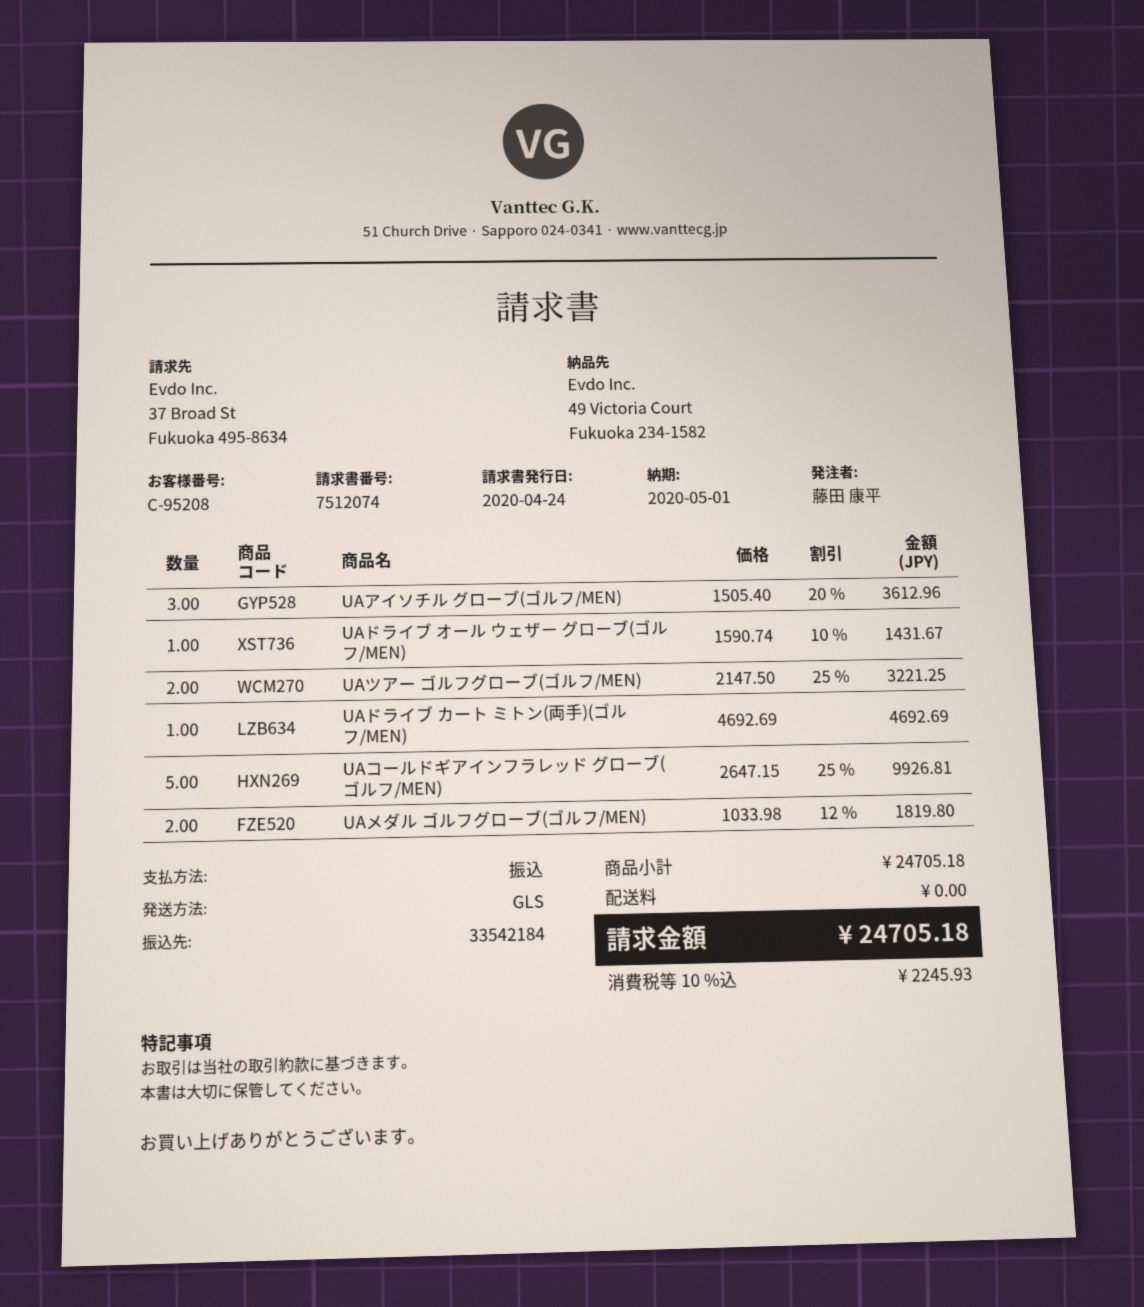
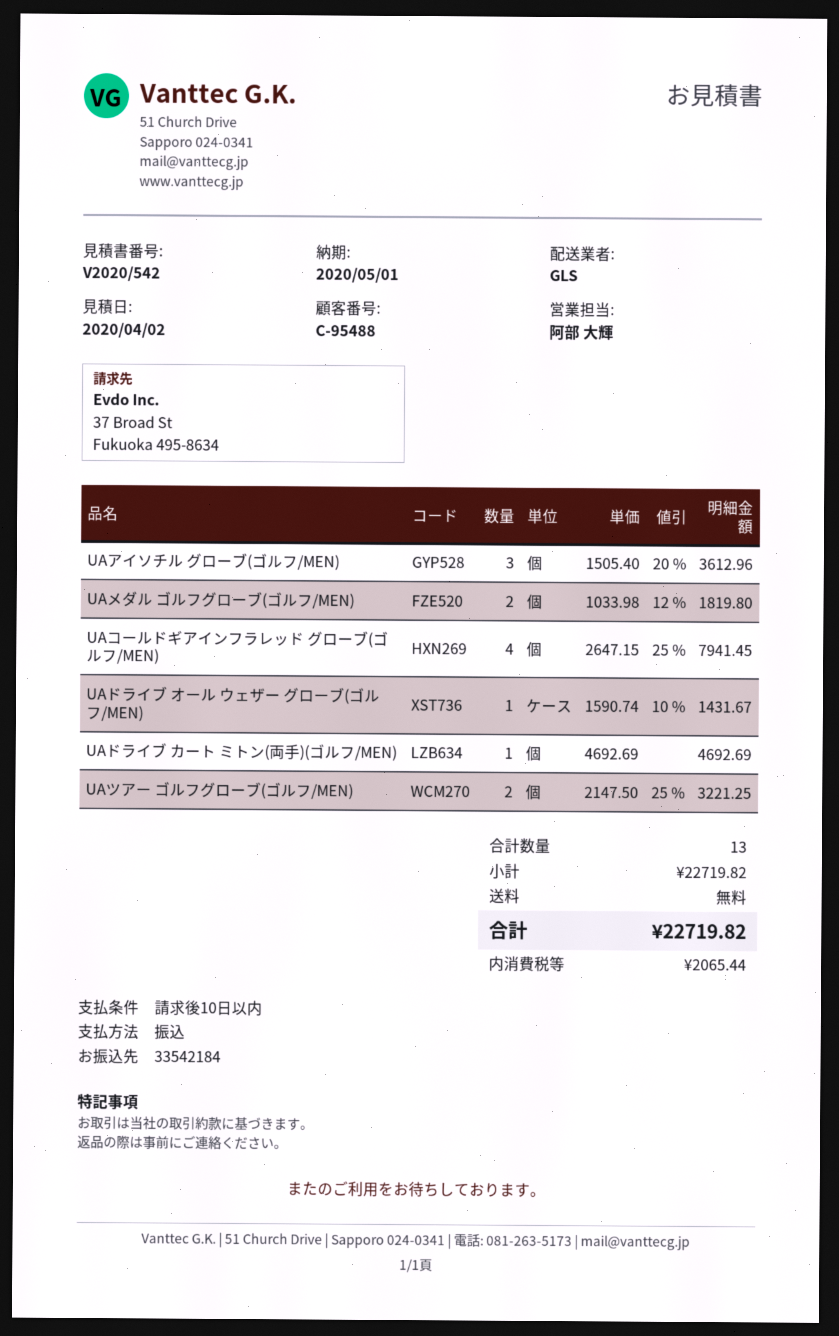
customer number: C-95208 -> C-95488
UAコールドギアインフラレッド グローブ(ゴルフ/MEN): 5 x 2647.15 - 25% = 9926.81 -> 4 x 2647.15 - 25% = 7941.45
subtotal: 24705.18 -> 22719.82
tax: 2245.93 -> 2065.44
total: 24705.18 -> 22719.82

